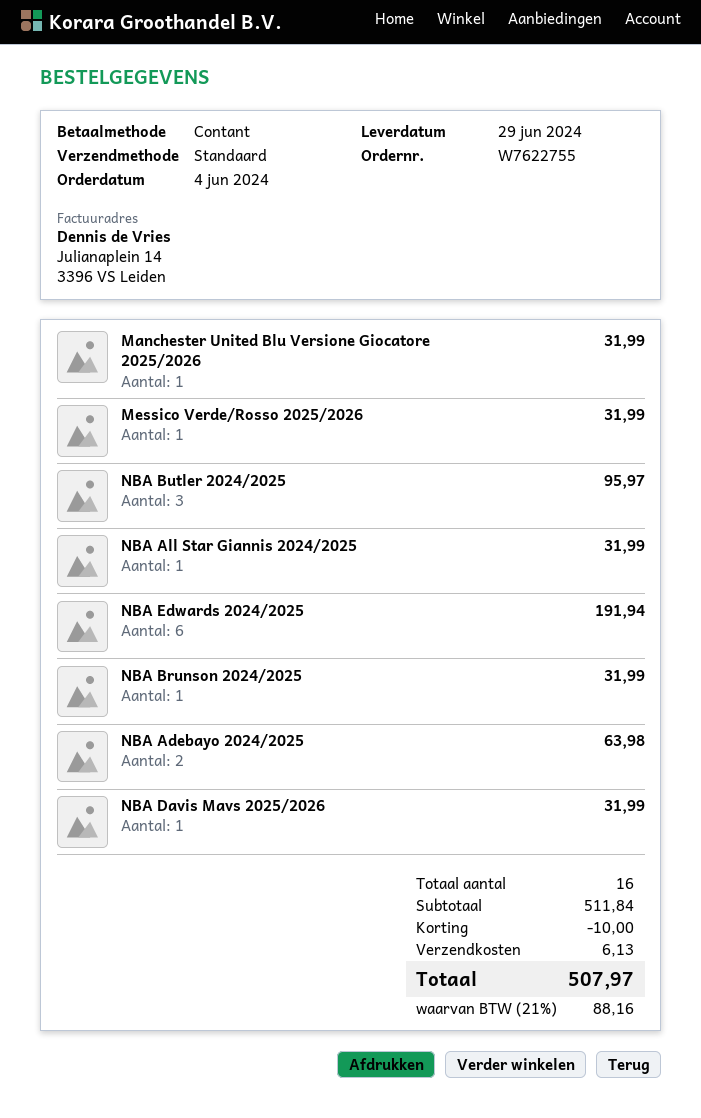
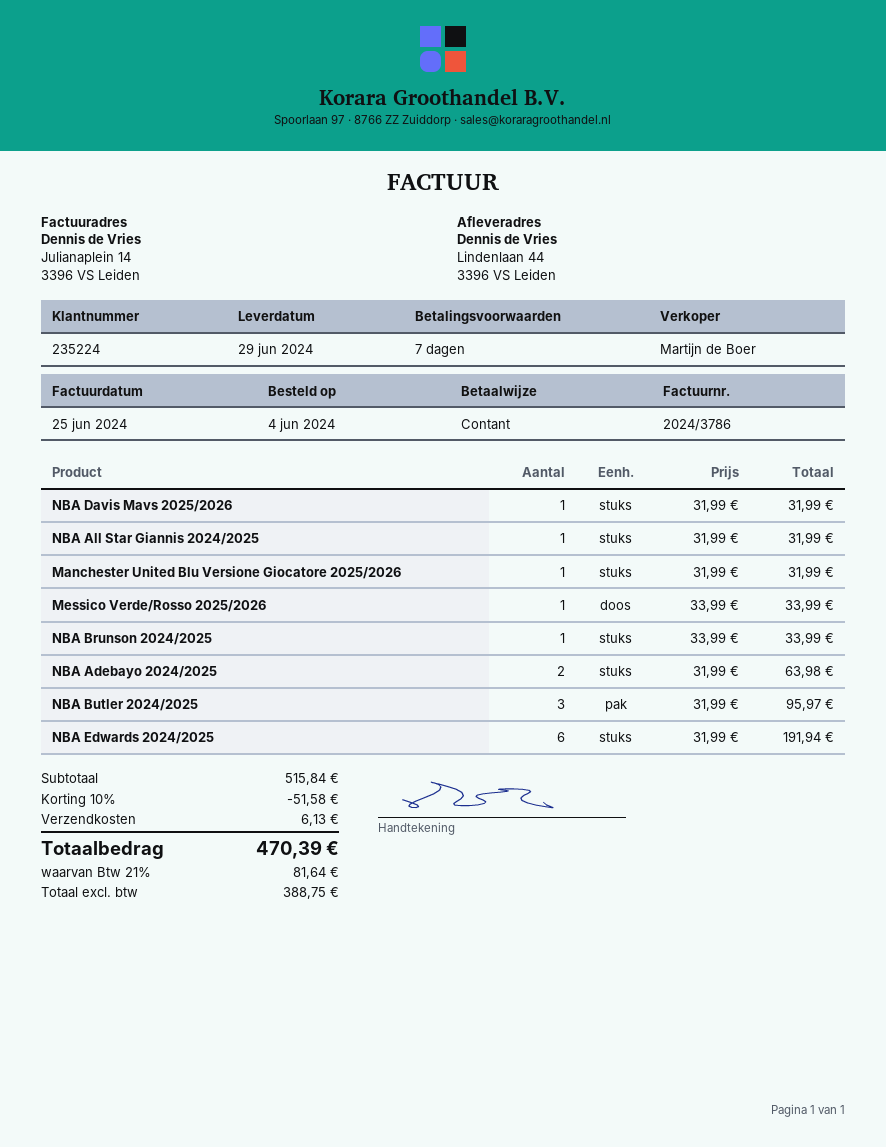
Messico Verde/Rosso 2025/2026: 1 for 31.99 -> 1 for 33.99
NBA Brunson 2024/2025: 1 for 31.99 -> 1 for 33.99
subtotal: 511.84 -> 515.84
discount: 10.00 -> 51.58
tax: 21% = 88.16 -> 21% = 81.64
total: 507.97 -> 470.39

